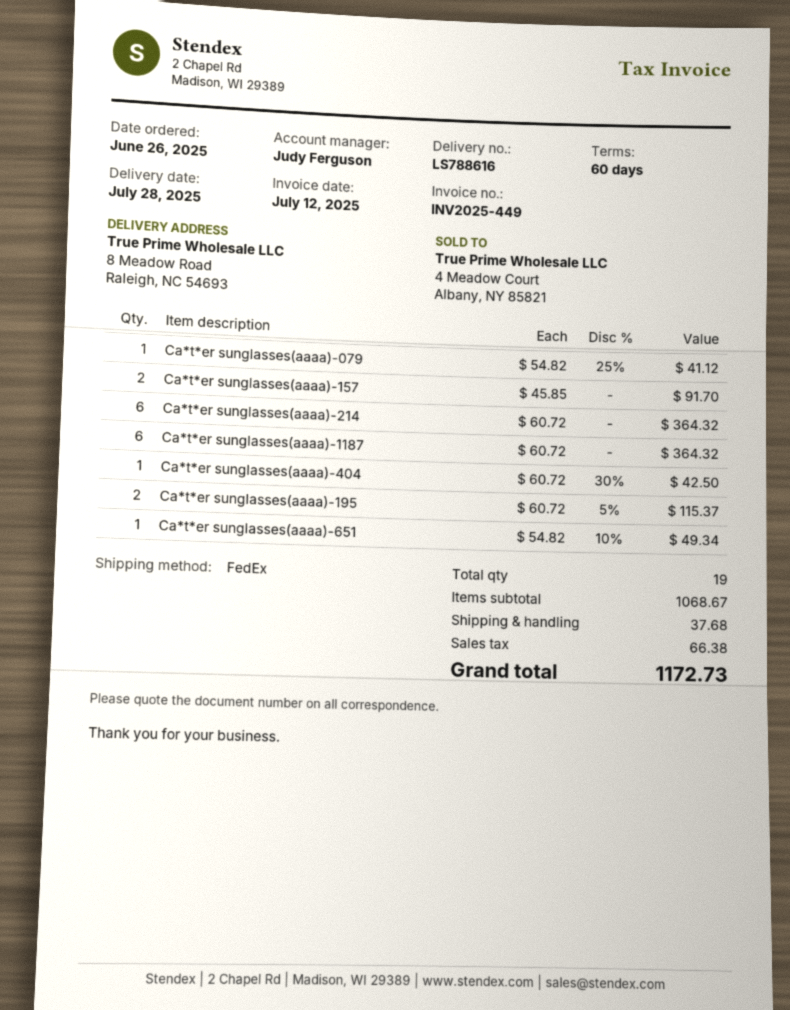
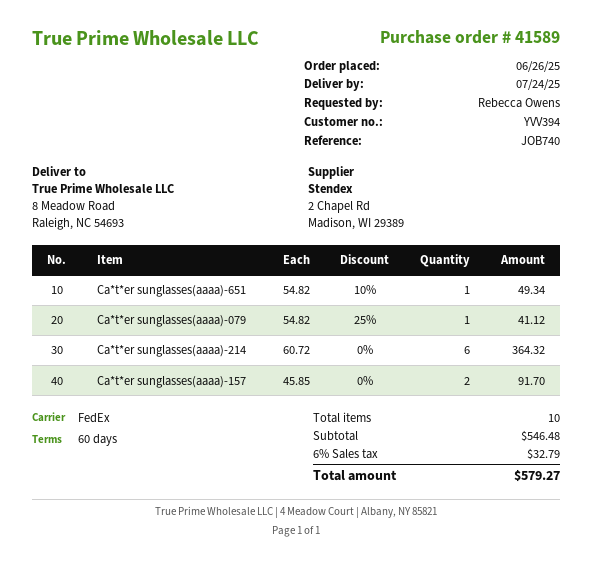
delivery date: 2025-07-28 -> 2025-07-24
Ca*t*er sunglasses(aaaa)-1187: 6 x 60.72 = 364.32 -> none
Ca*t*er sunglasses(aaaa)-404: 1 x 60.72 - 30% = 42.50 -> none
Ca*t*er sunglasses(aaaa)-195: 2 x 60.72 - 5% = 115.37 -> none
total quantity: 19 -> 10
subtotal: 1068.67 -> 546.48
shipping: 37.68 -> none
tax: 66.38 -> 32.79
total: 1172.73 -> 579.27

